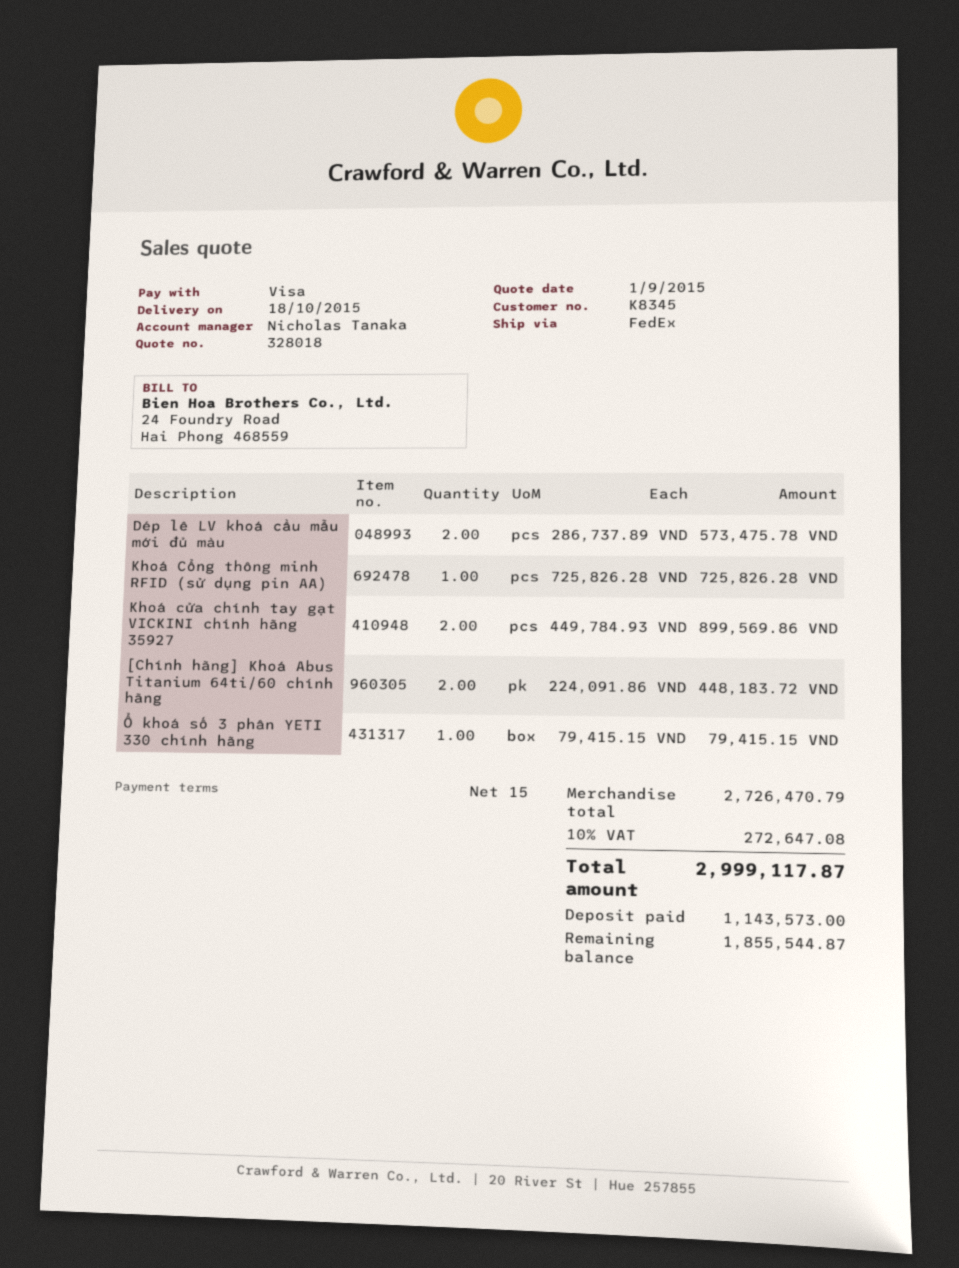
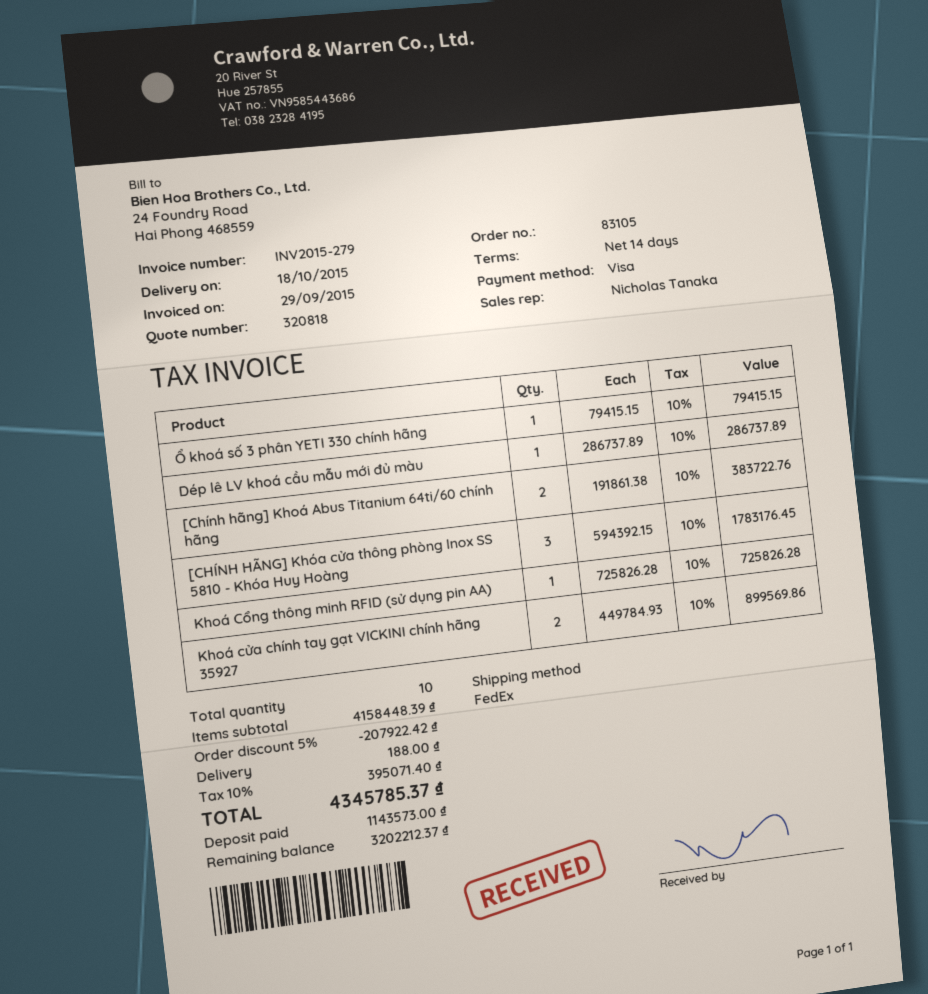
quote number: 328018 -> 320818
payment terms: 15 days -> 14 days
Dép lê LV khoá cầu mẫu mới đủ màu: 2 x 286737.89 = 573475.78 -> 1 x 286737.89 = 286737.89
[Chính hãng] Khoá Abus Titanium 64ti/60 chính hãng: 2 x 224091.86 = 448183.72 -> 2 x 191861.38 = 383722.76
[CHÍNH HÃNG] Khóa cửa thông phòng Inox SS 5810 - Khóa Huy Hoàng: none -> 3 x 594392.15 = 1783176.45
subtotal: 2726470.79 -> 4158448.39
discount: none -> 5% = 207922.42
shipping: none -> 188.00
tax: 10% = 272647.08 -> 10% = 395071.40
total: 2999117.87 -> 4345785.37
balance: 1855544.87 -> 3202212.37

